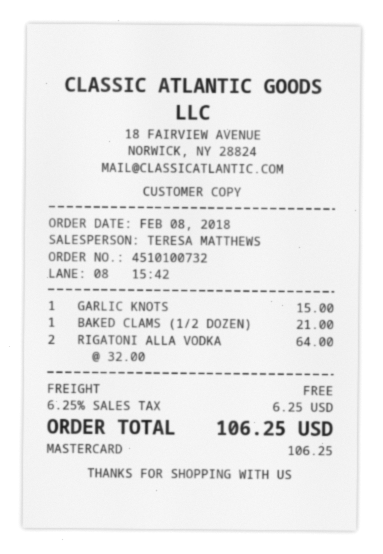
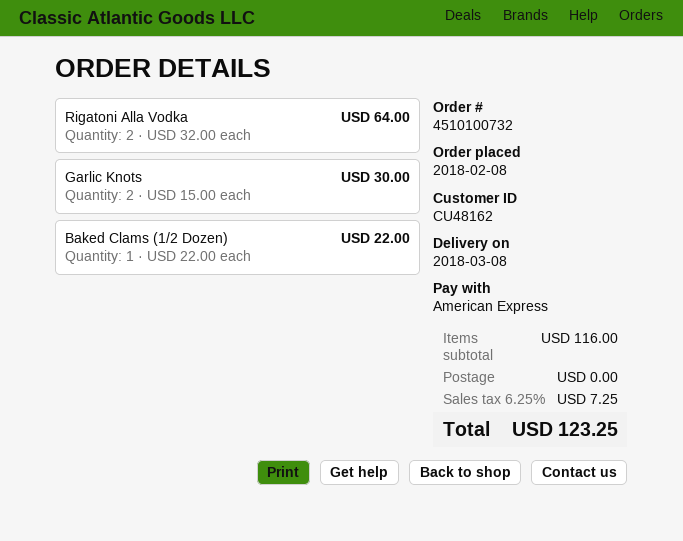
payment method: Mastercard -> American Express
GARLIC KNOTS: 1 x 15.00 = 15.00 -> 2 x 15.00 = 30.00
BAKED CLAMS (1/2 DOZEN): 1 x 21.00 = 21.00 -> 1 x 22.00 = 22.00
tax: 6.25% = 6.25 -> 6.25% = 7.25
total: 106.25 -> 123.25

